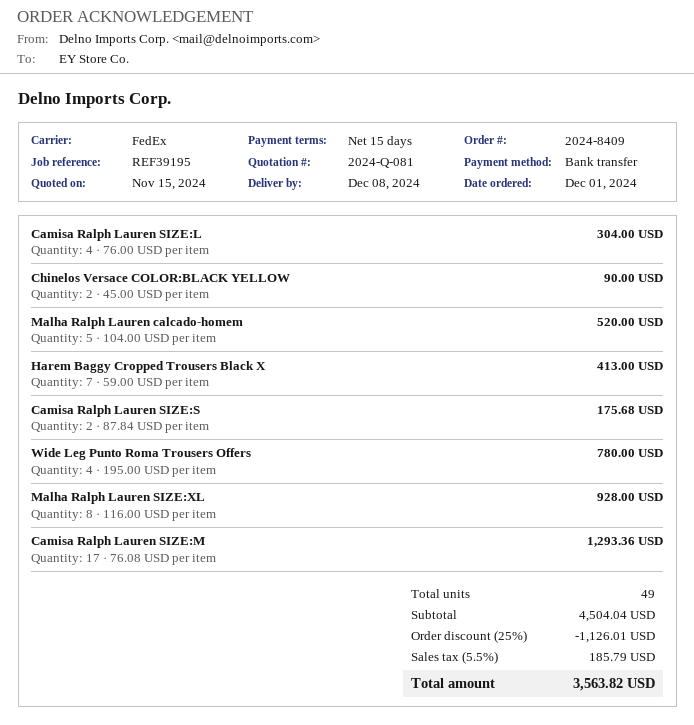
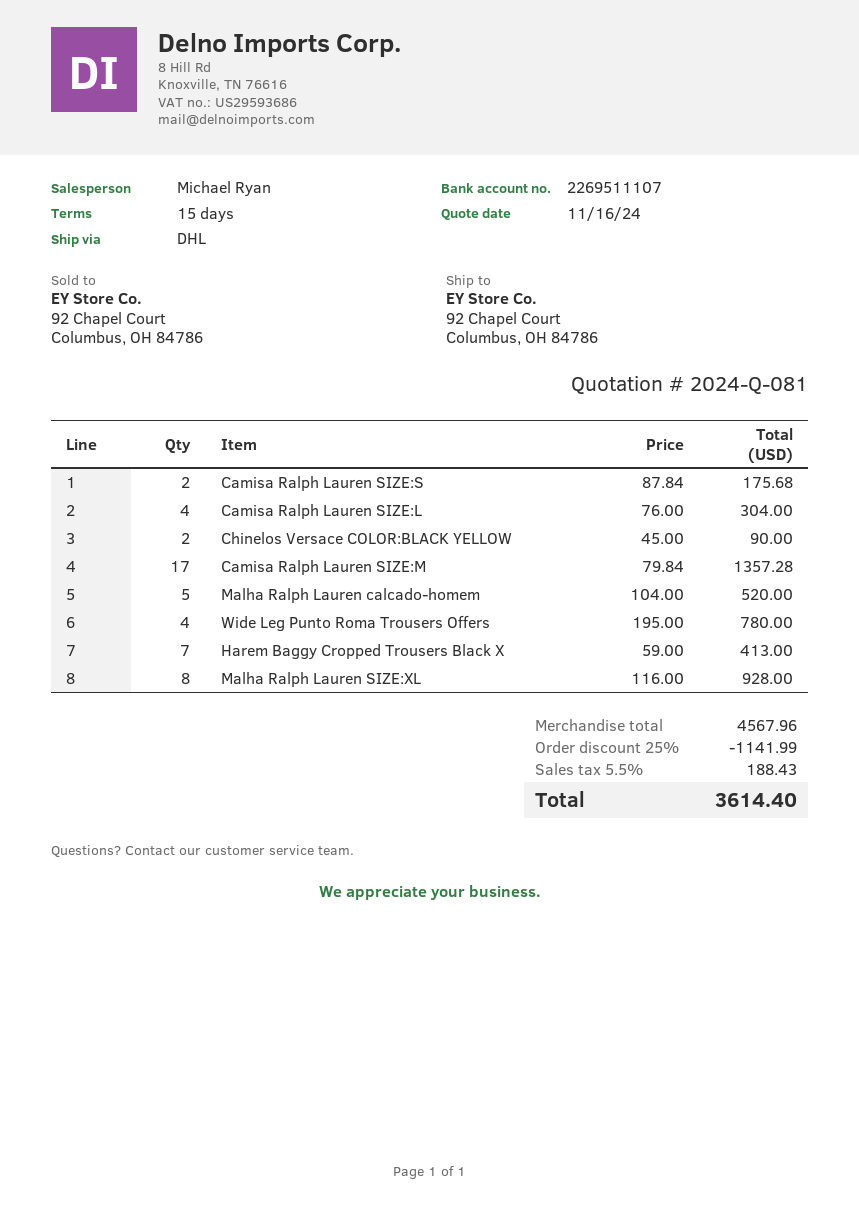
quote date: 2024-11-15 -> 2024-11-16
shipping method: FedEx -> DHL
Camisa Ralph Lauren SIZE:M: 17 x 76.08 = 1293.36 -> 17 x 79.84 = 1357.28
subtotal: 4504.04 -> 4567.96
discount: 25% = 1126.01 -> 25% = 1141.99
tax: 5.5% = 185.79 -> 5.5% = 188.43
total: 3563.82 -> 3614.40

